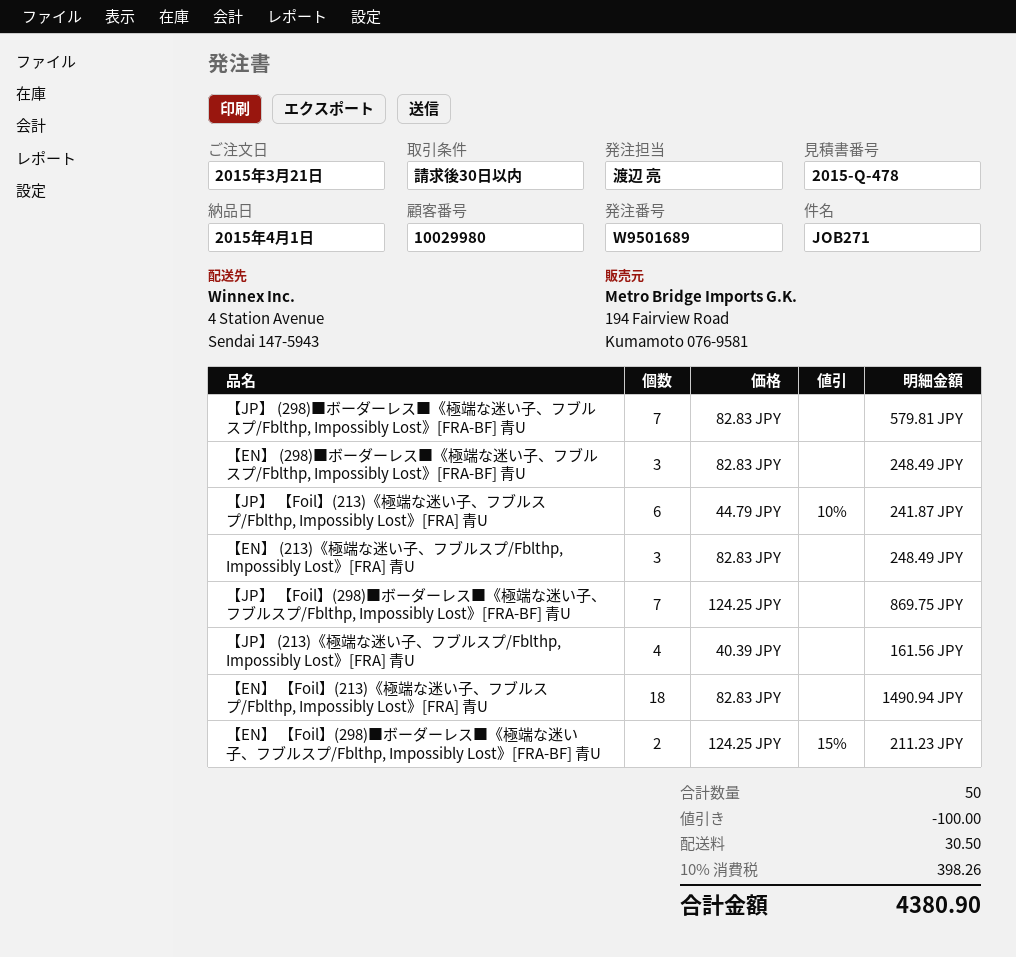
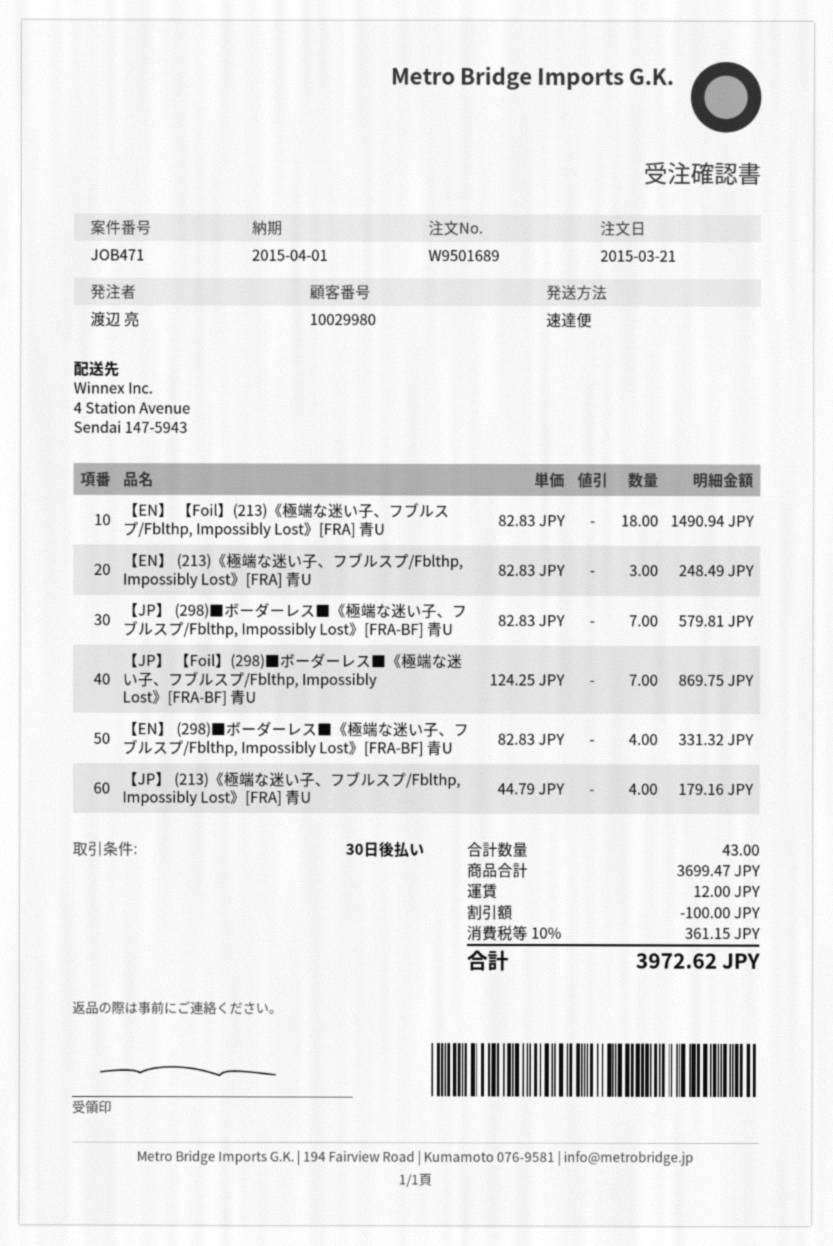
reference: JOB271 -> JOB471
【EN】 (298)■ボーダーレス■《極端な迷い子、フブルスプ/Fblthp, Impossibly Lost》[FRA-BF] 青U: 3 x 82.83 = 248.49 -> 4 x 82.83 = 331.32
【JP】 【Foil】(213)《極端な迷い子、フブルスプ/Fblthp, Impossibly Lost》[FRA] 青U: 6 x 44.79 - 10% = 241.87 -> none
【JP】 (213)《極端な迷い子、フブルスプ/Fblthp, Impossibly Lost》[FRA] 青U: 4 x 40.39 = 161.56 -> 4 x 44.79 = 179.16
【EN】 【Foil】(298)■ボーダーレス■《極端な迷い子、フブルスプ/Fblthp, Impossibly Lost》[FRA-BF] 青U: 2 x 124.25 - 15% = 211.23 -> none
total quantity: 50 -> 43
shipping: 30.50 -> 12.00
tax: 10% = 398.26 -> 10% = 361.15
total: 4380.90 -> 3972.62

